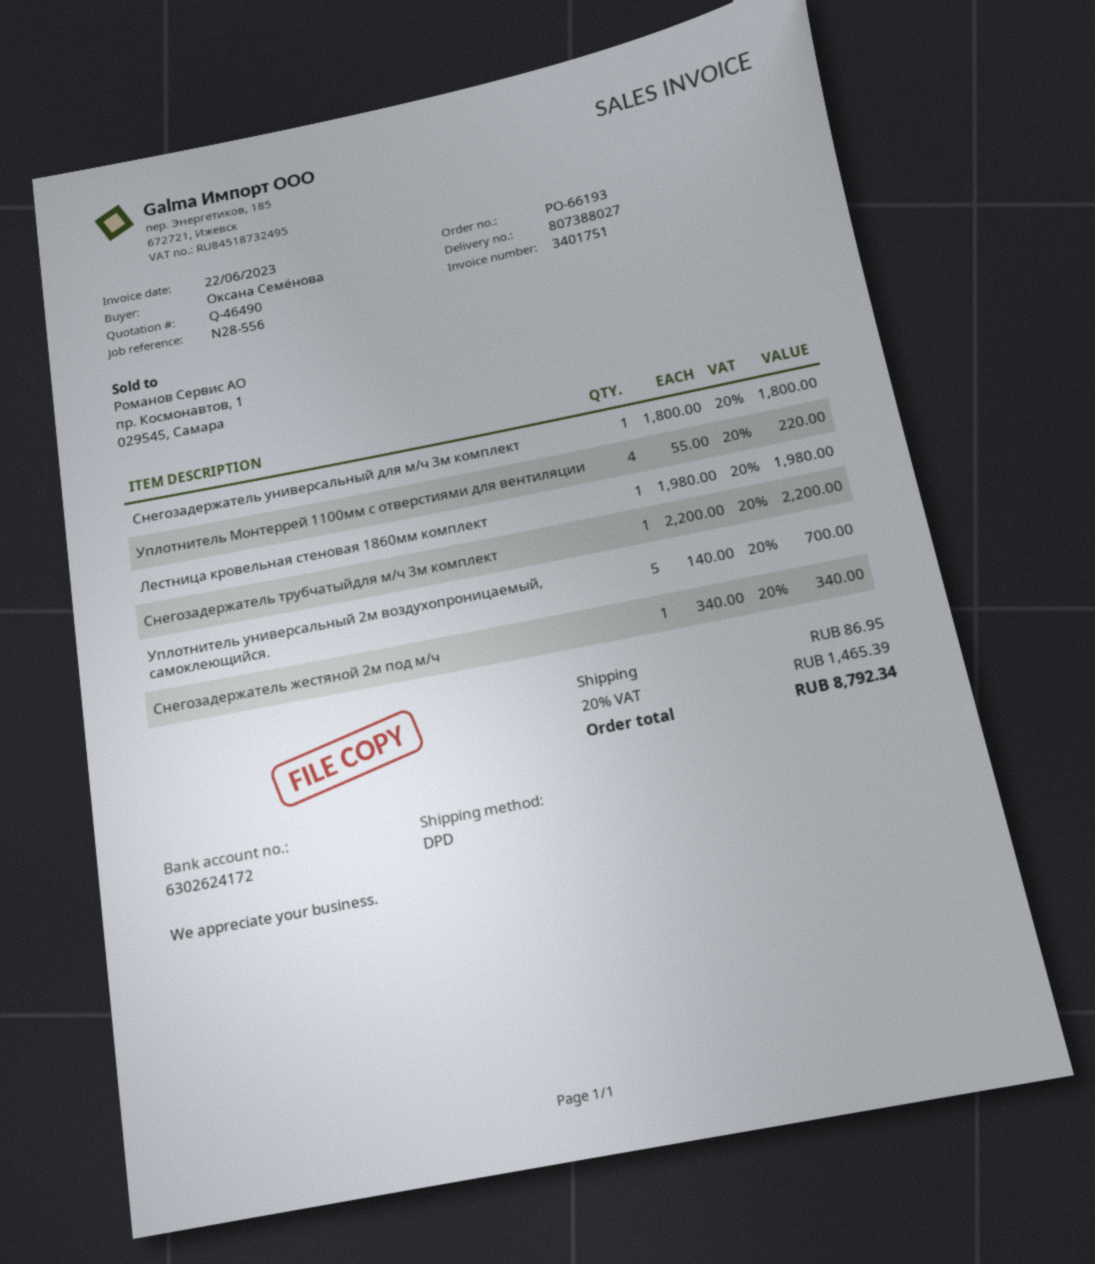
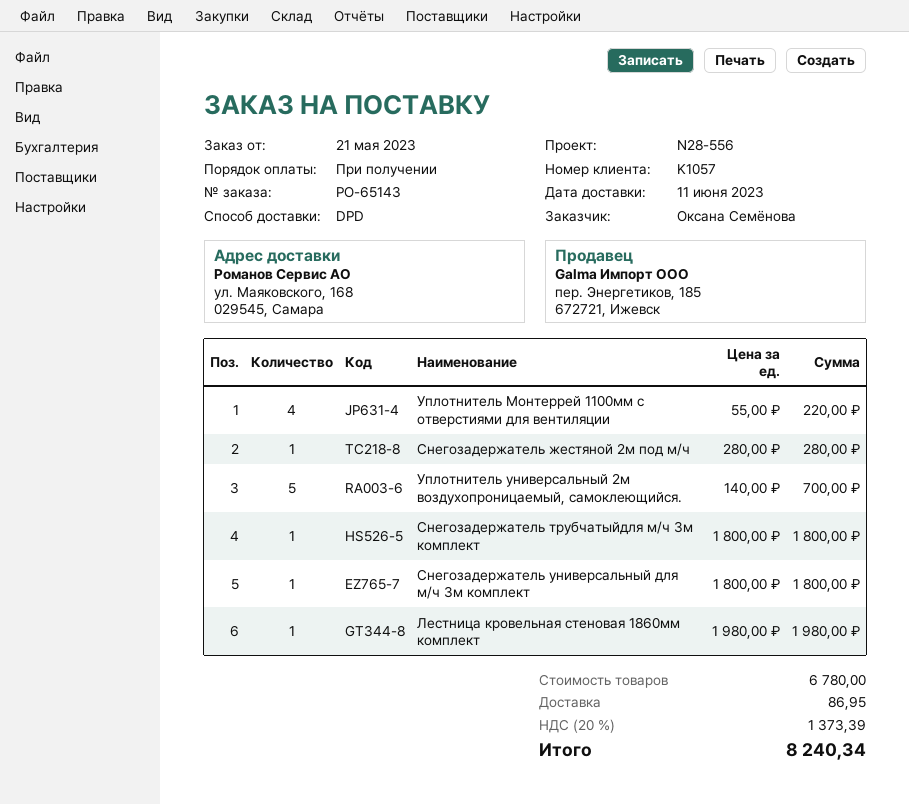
order number: PO-66193 -> PO-65143
Снегозадержатель трубчатыйдля м/ч 3м комплект: 1 x 2200.00 = 2200.00 -> 1 x 1800.00 = 1800.00
Снегозадержатель жестяной 2м под м/ч: 1 x 340.00 = 340.00 -> 1 x 280.00 = 280.00
tax: 20% = 1465.39 -> 20% = 1373.39
total: 8792.34 -> 8240.34

